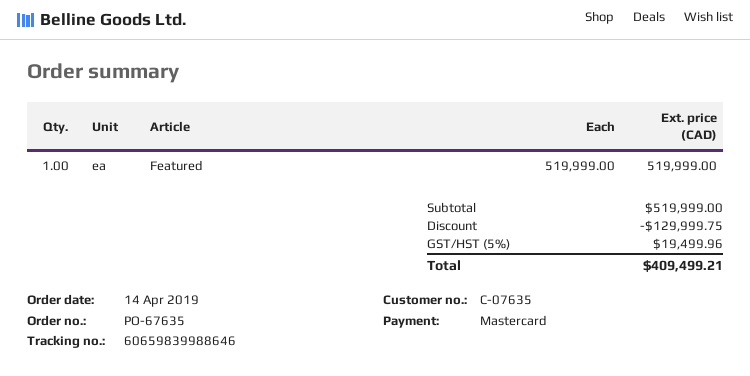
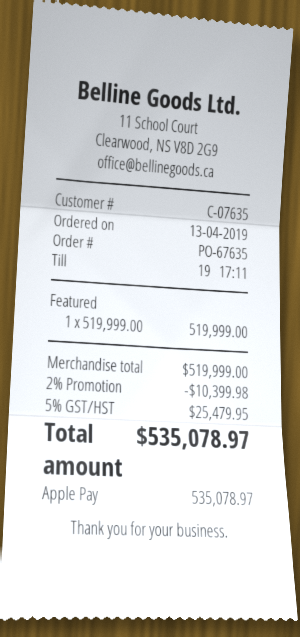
order date: 2019-04-14 -> 2019-04-13
payment method: Mastercard -> Apple Pay
discount: 129999.75 -> 10399.98
tax: 5% = 19499.96 -> 5% = 25479.95
total: 409499.21 -> 535078.97

